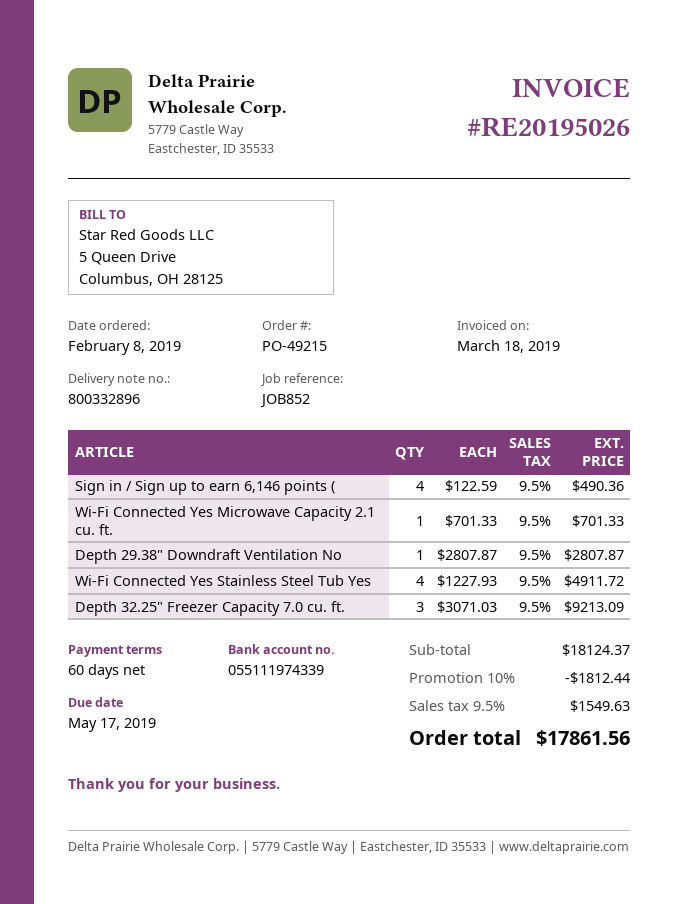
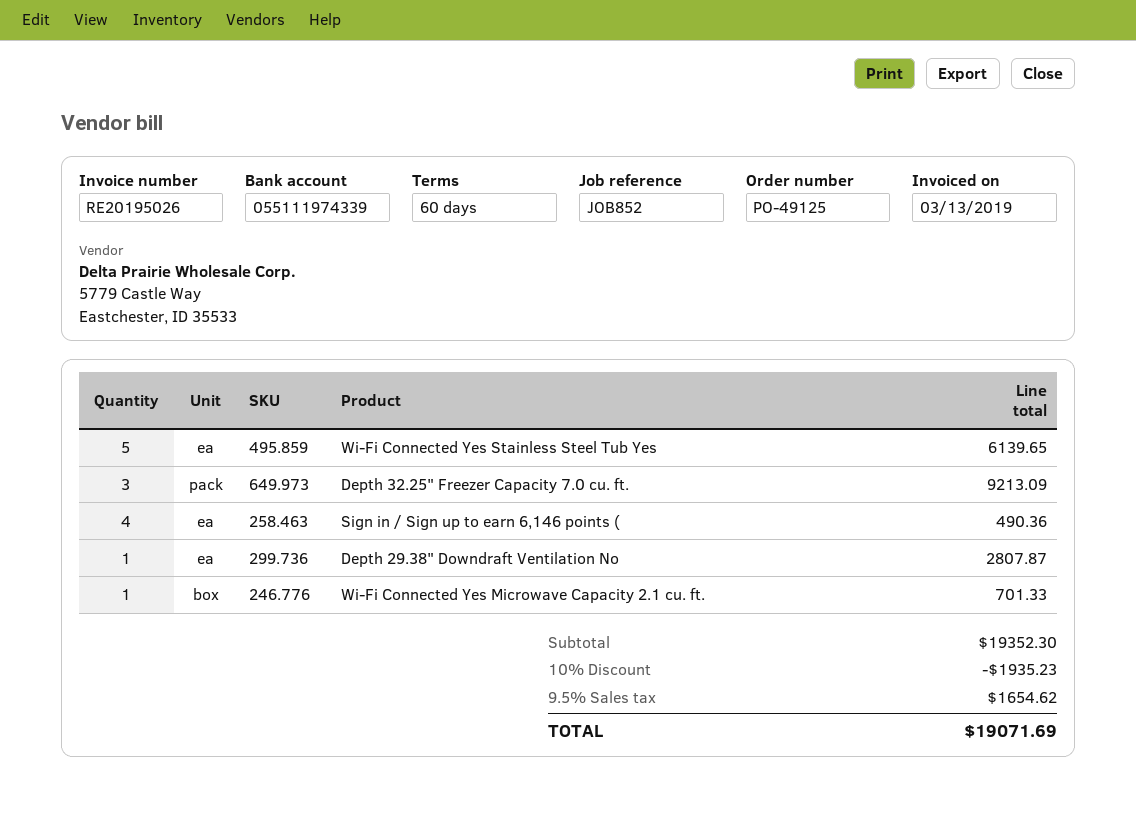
order number: PO-49215 -> PO-49125
invoice date: 2019-03-18 -> 2019-03-13
Wi-Fi Connected Yes Stainless Steel Tub Yes: 4 for 4911.72 -> 5 for 6139.65
subtotal: 18124.37 -> 19352.30
discount: 10% = 1812.44 -> 10% = 1935.23
tax: 9.5% = 1549.63 -> 9.5% = 1654.62
total: 17861.56 -> 19071.69

